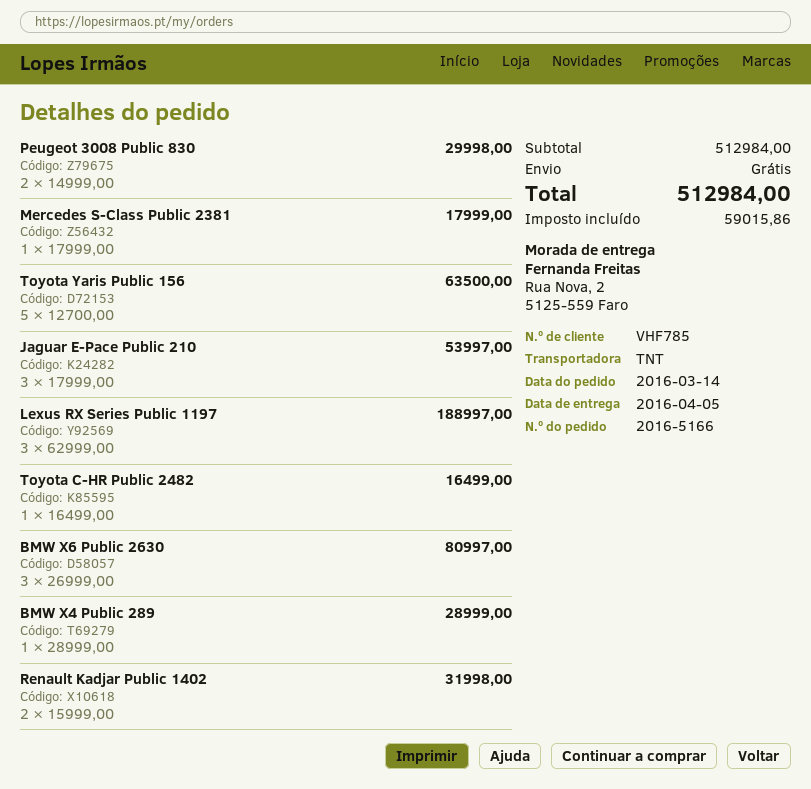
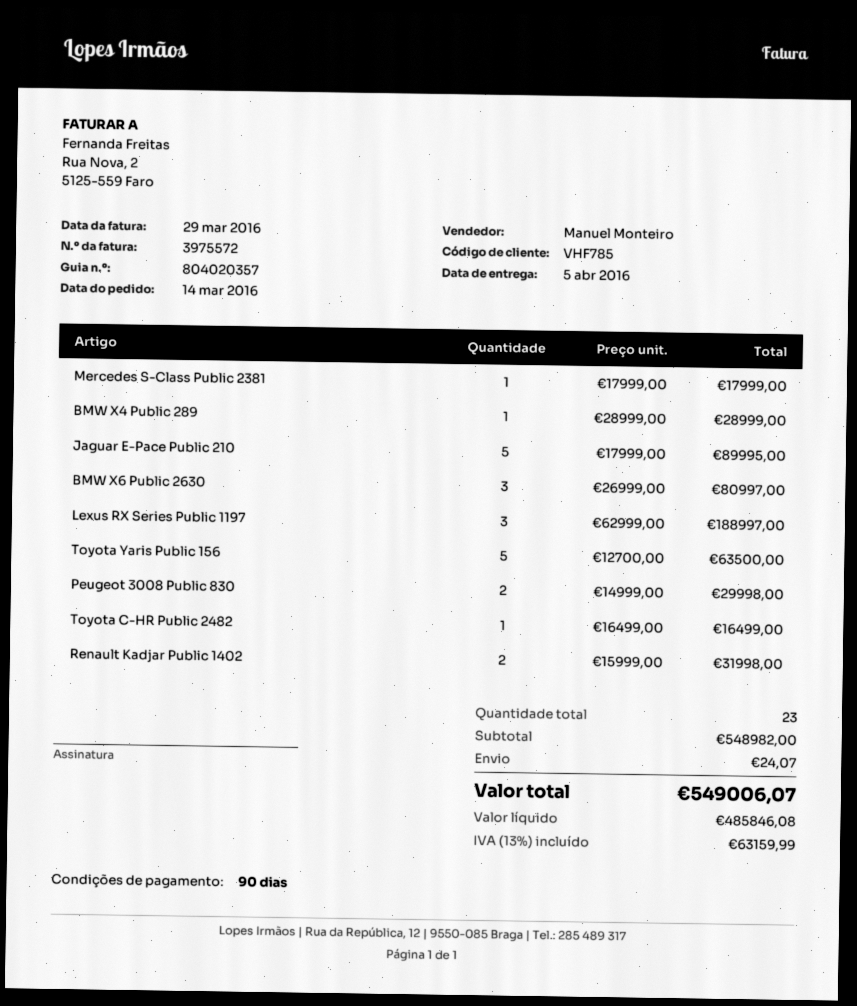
Jaguar E-Pace Public 210: 3 x 17999.00 = 53997.00 -> 5 x 17999.00 = 89995.00
subtotal: 512984.00 -> 548982.00
shipping: 0.00 -> 24.07
tax: 59015.86 -> 63159.99
total: 512984.00 -> 549006.07

